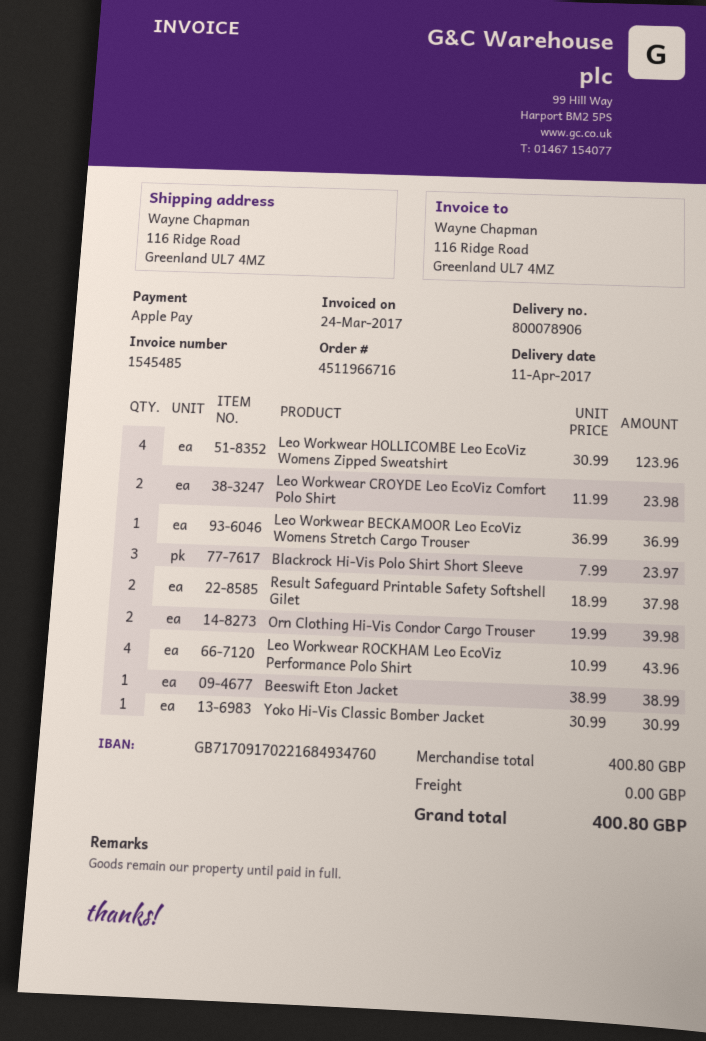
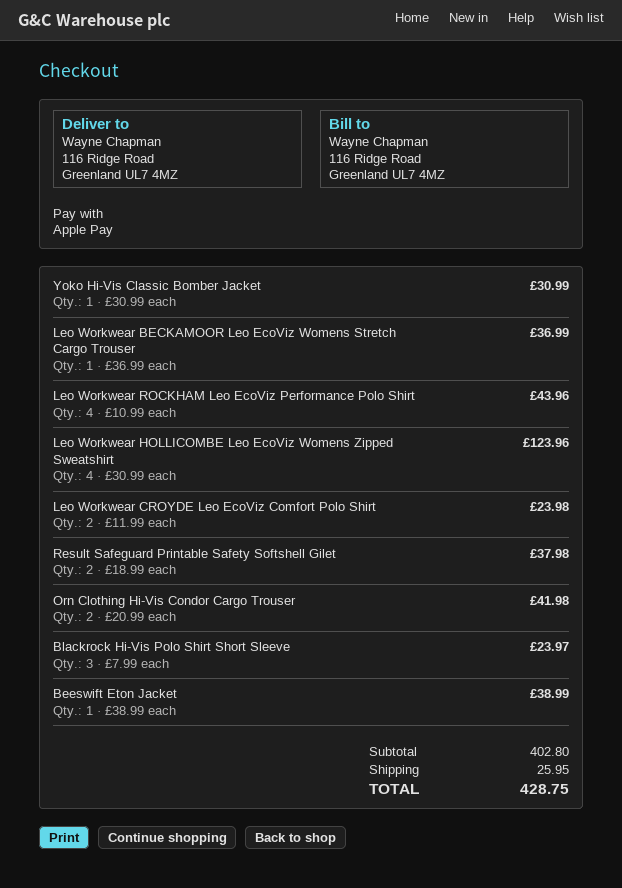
Orn Clothing Hi-Vis Condor Cargo Trouser: 2 x 19.99 = 39.98 -> 2 x 20.99 = 41.98
subtotal: 400.80 -> 402.80
shipping: 0.00 -> 25.95
total: 400.80 -> 428.75

